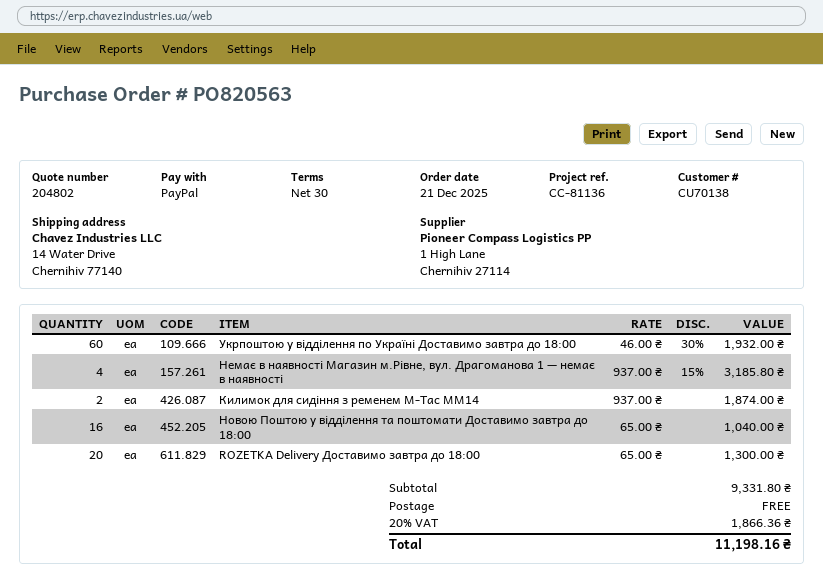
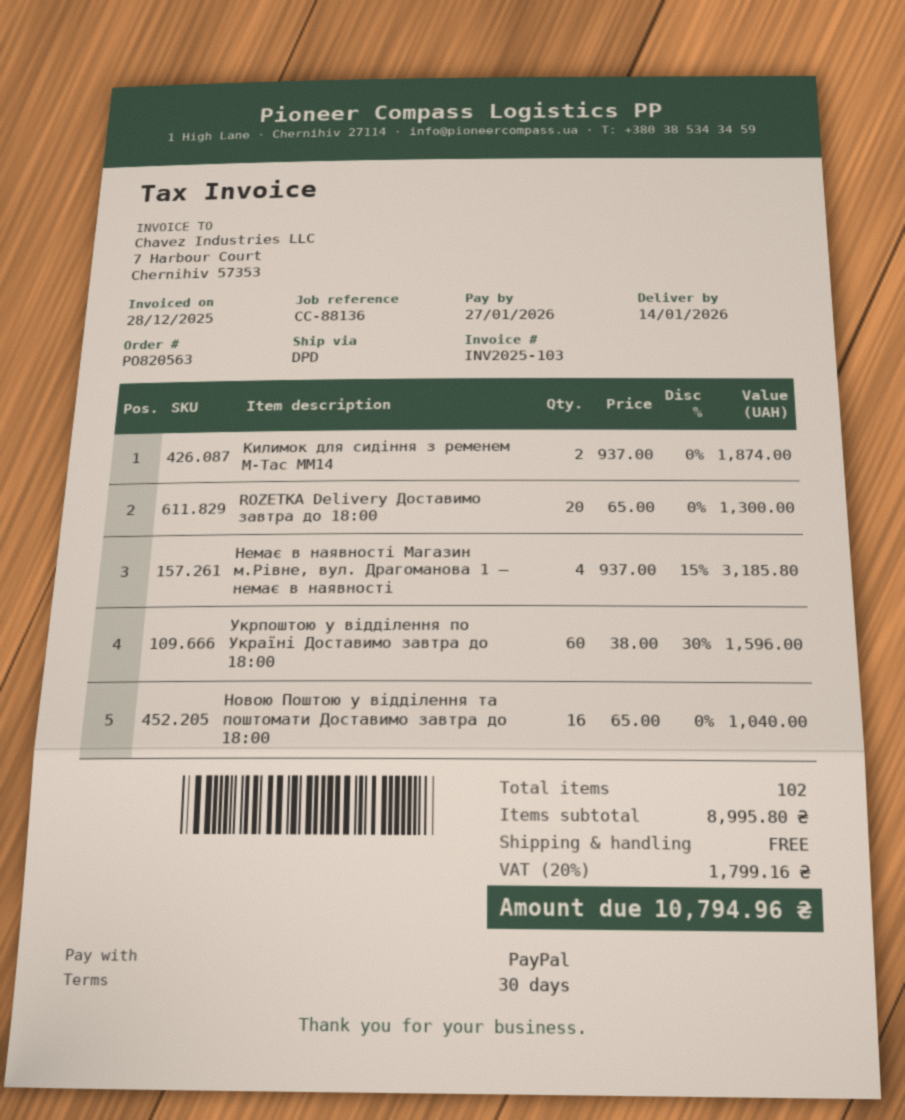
reference: CC-81136 -> CC-88136
Укрпоштою у відділення по Україні Доставимо завтра до 18:00: 60 x 46.00 - 30% = 1932.00 -> 60 x 38.00 - 30% = 1596.00
subtotal: 9331.80 -> 8995.80
tax: 20% = 1866.36 -> 20% = 1799.16
total: 11198.16 -> 10794.96

